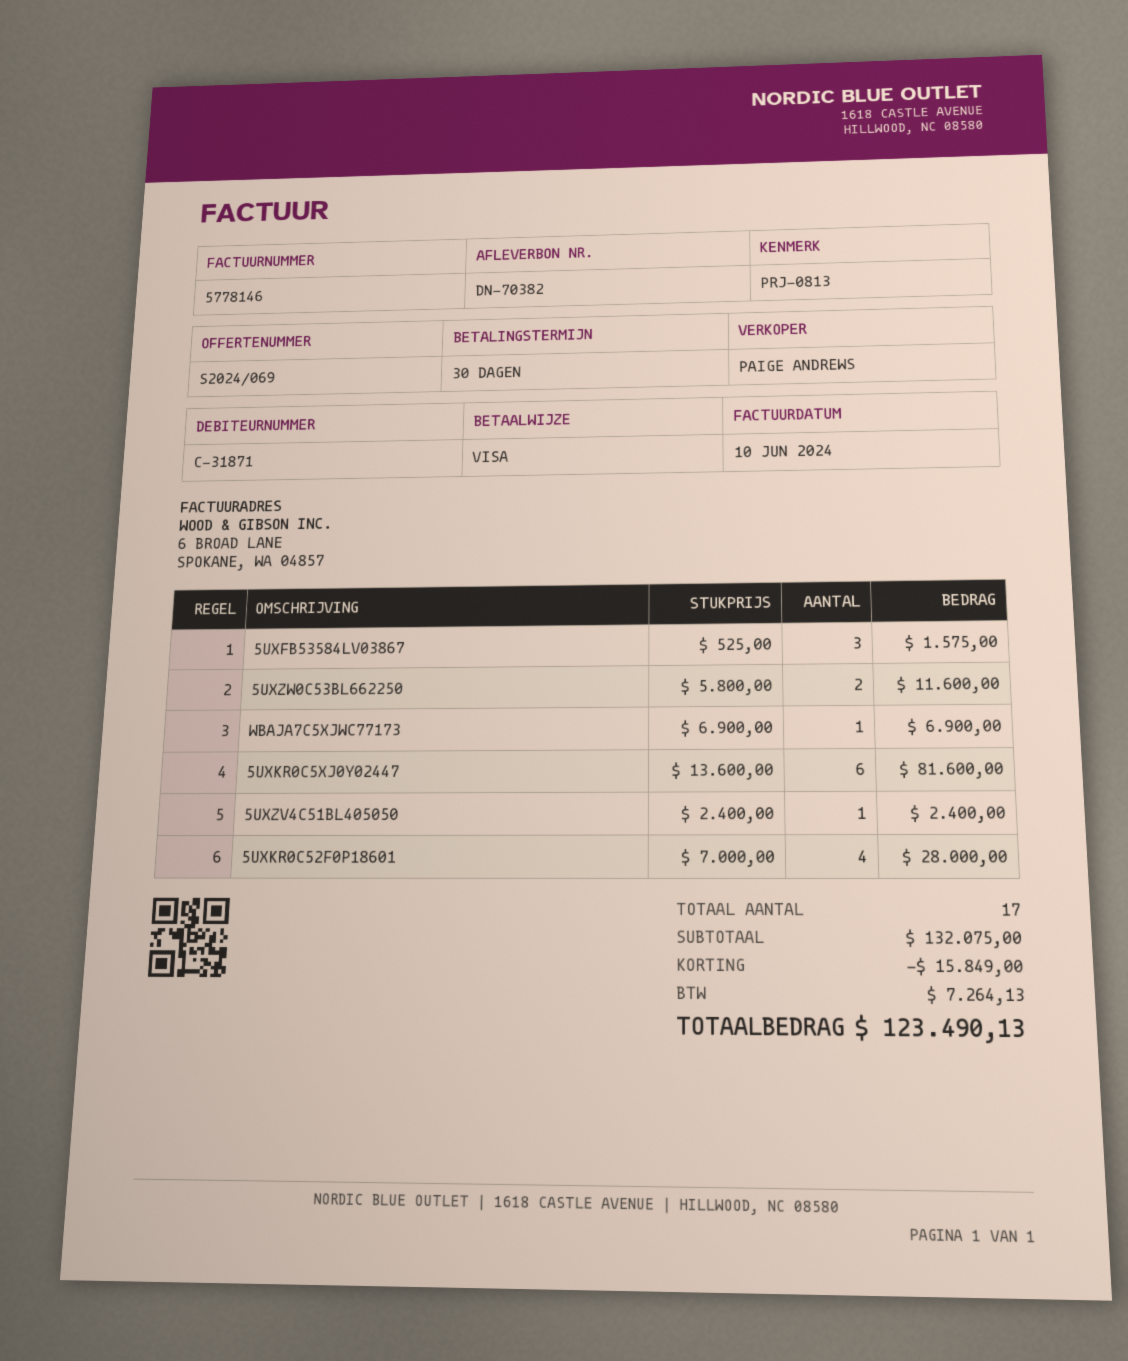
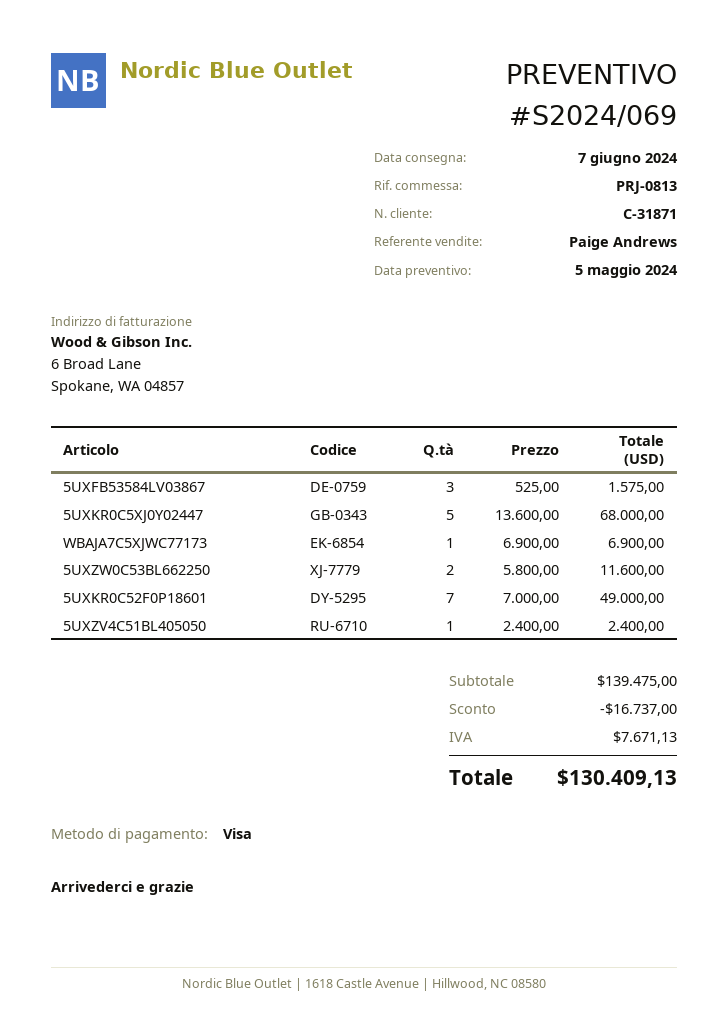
5UXKR0C5XJ0Y02447: 6 x 13600.00 = 81600.00 -> 5 x 13600.00 = 68000.00
5UXKR0C52F0P18601: 4 x 7000.00 = 28000.00 -> 7 x 7000.00 = 49000.00
subtotal: 132075.00 -> 139475.00
discount: 15849.00 -> 16737.00
tax: 7264.13 -> 7671.13
total: 123490.13 -> 130409.13

